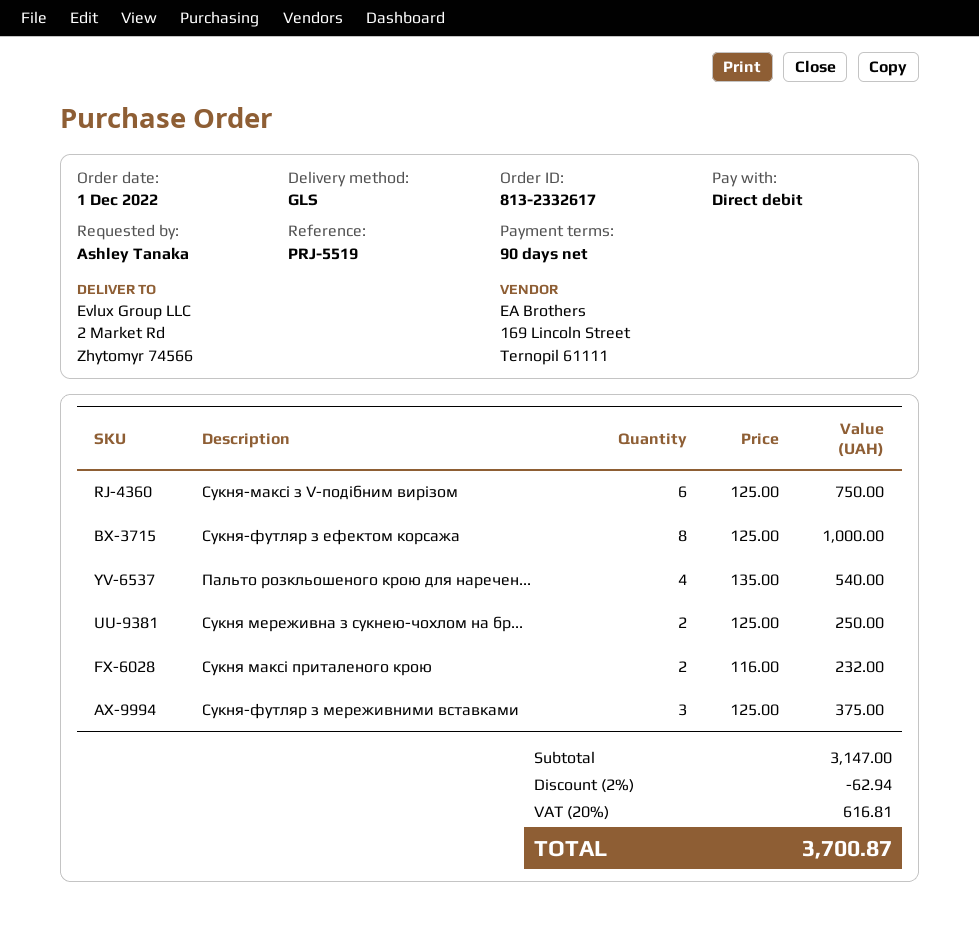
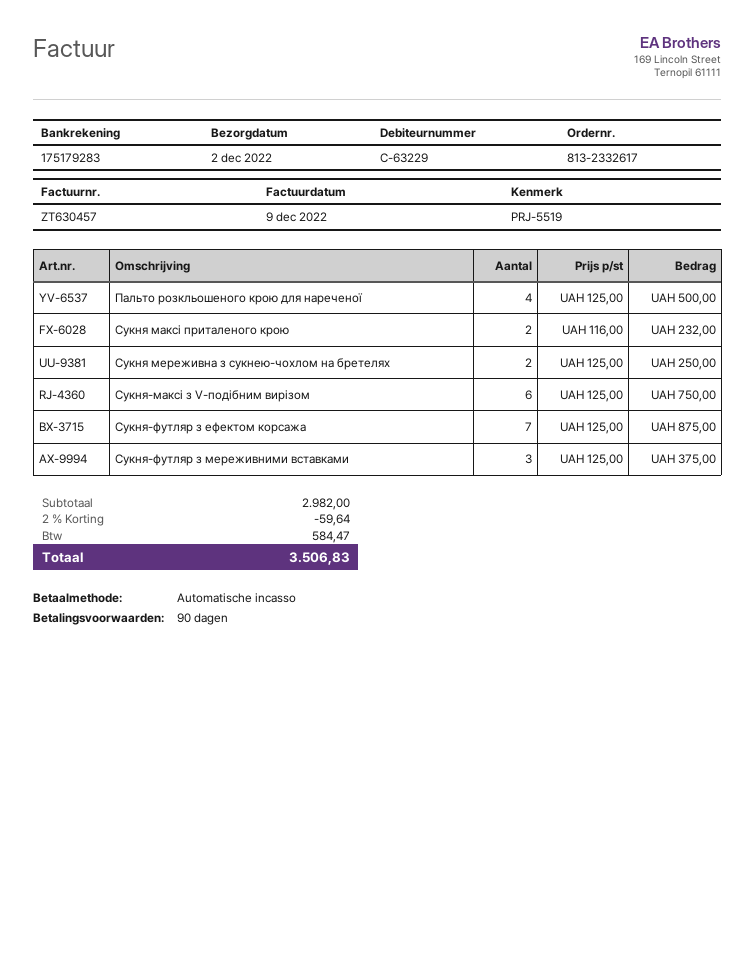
Сукня-футляр з ефектом корсажа: 8 x 125.00 = 1000.00 -> 7 x 125.00 = 875.00
Пальто розкльошеного крою для наречен...: 4 x 135.00 = 540.00 -> 4 x 125.00 = 500.00
subtotal: 3147.00 -> 2982.00
discount: 2% = 62.94 -> 2% = 59.64
tax: 616.81 -> 584.47
total: 3700.87 -> 3506.83

